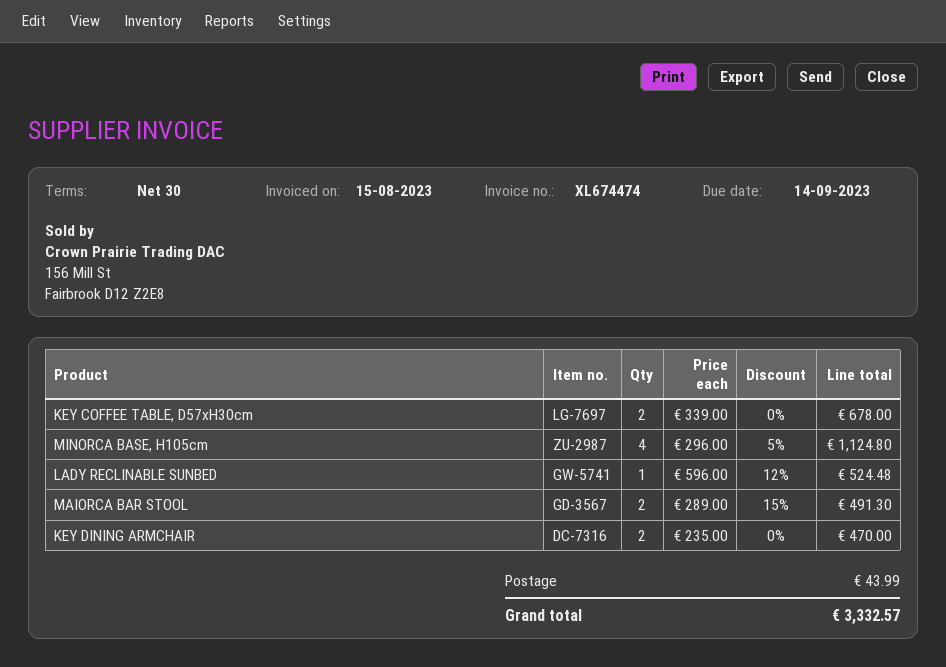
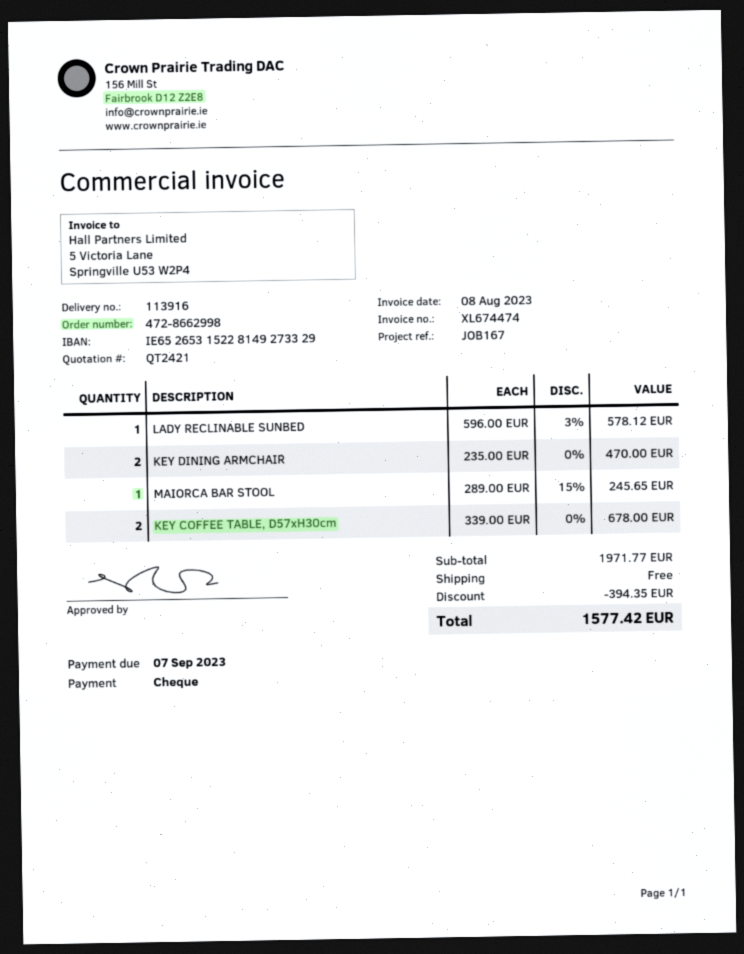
invoice date: 2023-08-15 -> 2023-08-08
due date: 2023-09-14 -> 2023-09-07
MINORCA BASE, H105cm: 4 x 296.00 - 5% = 1124.80 -> none
LADY RECLINABLE SUNBED: 1 x 596.00 - 12% = 524.48 -> 1 x 596.00 - 3% = 578.12
MAIORCA BAR STOOL: 2 x 289.00 - 15% = 491.30 -> 1 x 289.00 - 15% = 245.65
discount: none -> 394.35
shipping: 43.99 -> 0.00
total: 3332.57 -> 1577.42

